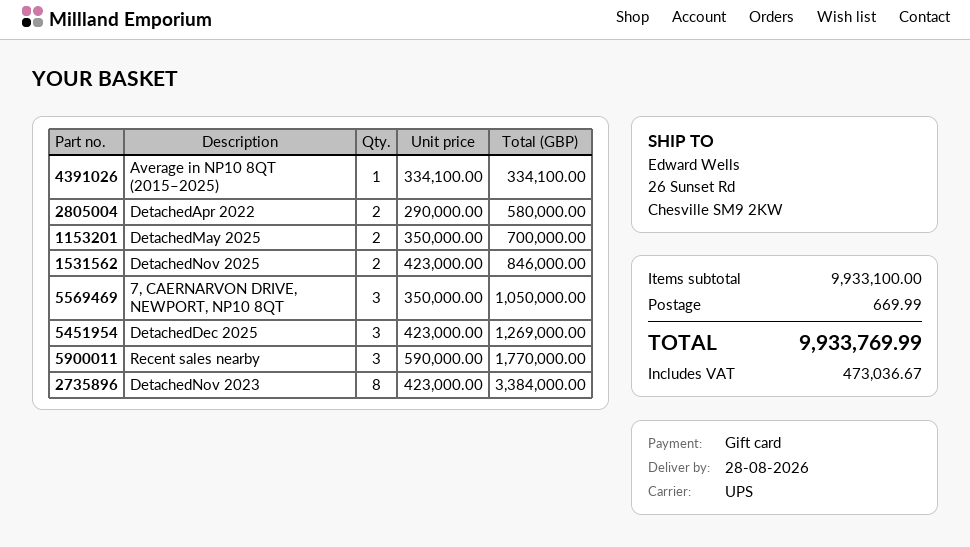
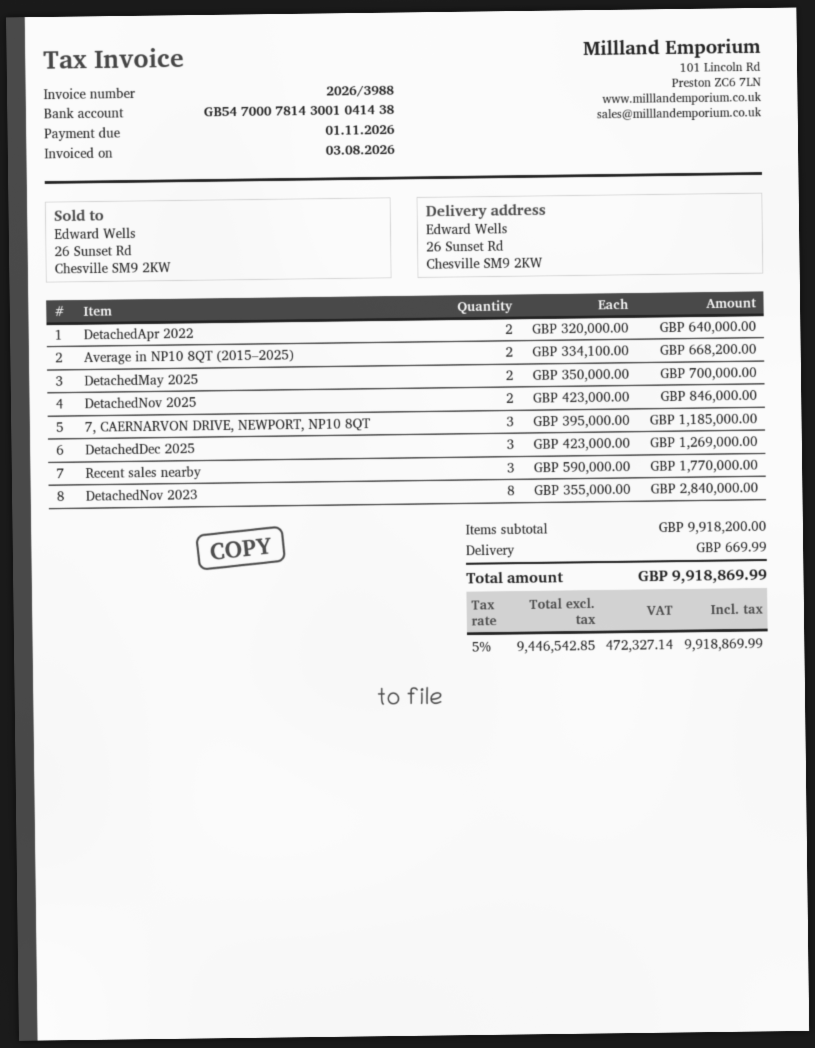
Average in NP10 8QT (2015–2025): 1 x 334100.00 = 334100.00 -> 2 x 334100.00 = 668200.00
DetachedApr 2022: 2 x 290000.00 = 580000.00 -> 2 x 320000.00 = 640000.00
7, CAERNARVON DRIVE, NEWPORT, NP10 8QT: 3 x 350000.00 = 1050000.00 -> 3 x 395000.00 = 1185000.00
DetachedNov 2023: 8 x 423000.00 = 3384000.00 -> 8 x 355000.00 = 2840000.00
subtotal: 9933100.00 -> 9918200.00
tax: 473036.67 -> 472327.14
total: 9933769.99 -> 9918869.99

